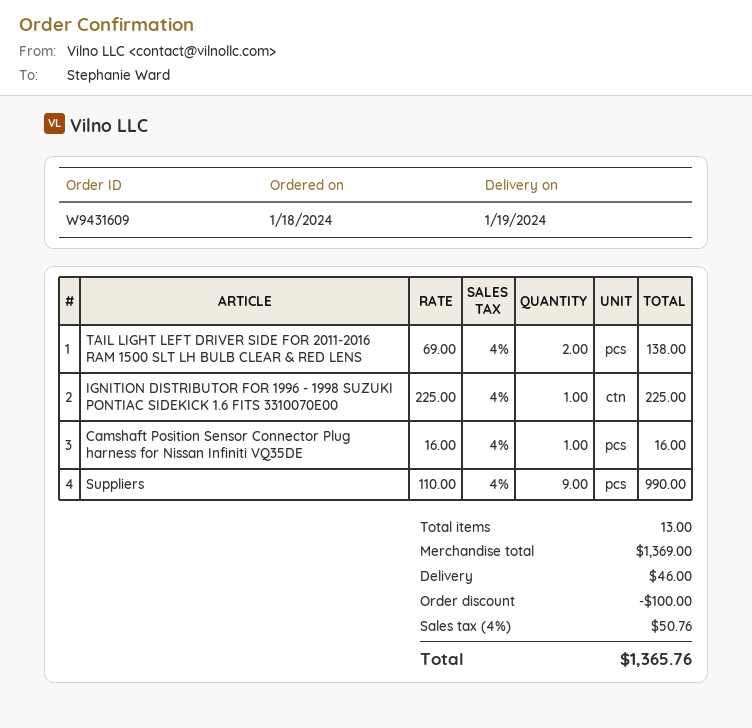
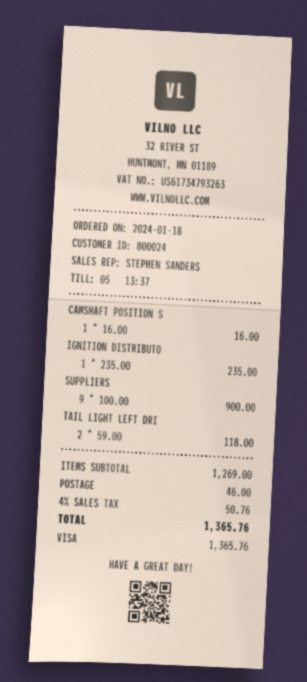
TAIL LIGHT LEFT DRIVER SIDE FOR 2011-2016 RAM 1500 SLT LH BULB CLEAR & RED LENS: 2 x 69.00 = 138.00 -> 2 x 59.00 = 118.00
IGNITION DISTRIBUTOR FOR 1996 - 1998 SUZUKI PONTIAC SIDEKICK 1.6 FITS 3310070E00: 1 x 225.00 = 225.00 -> 1 x 235.00 = 235.00
Suppliers: 9 x 110.00 = 990.00 -> 9 x 100.00 = 900.00
subtotal: 1369.00 -> 1269.00
discount: 100.00 -> none

